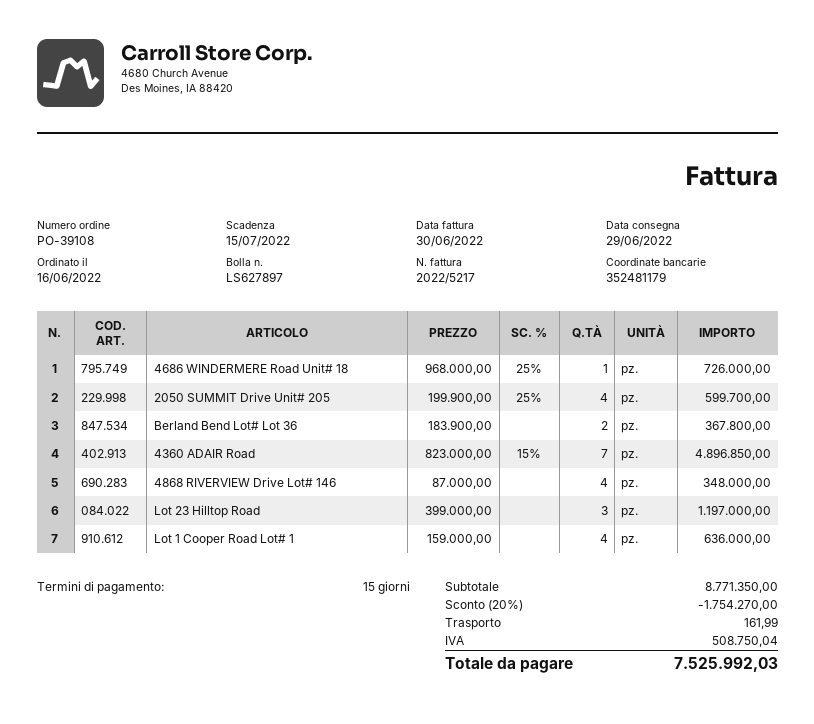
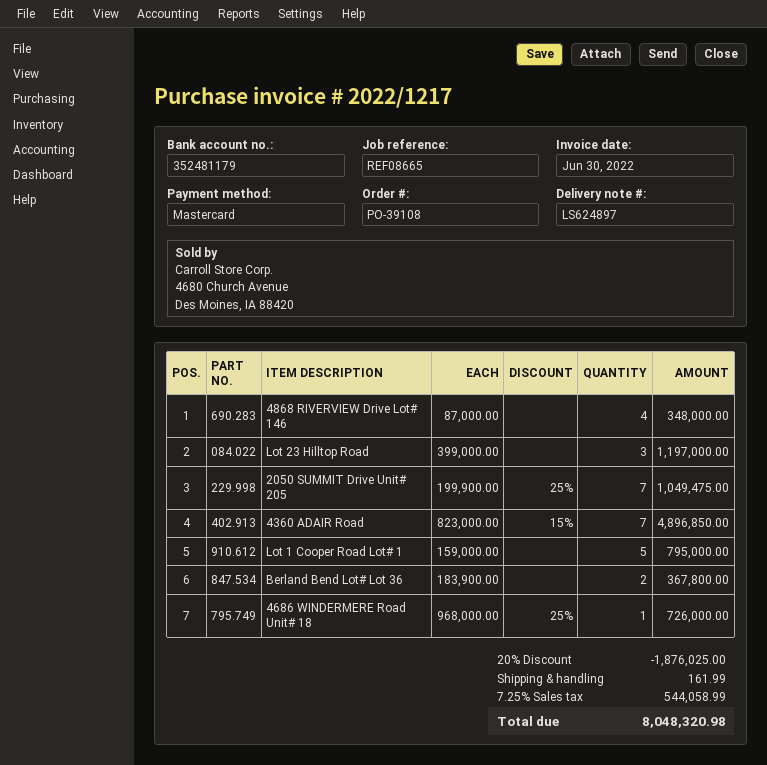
delivery note number: LS627897 -> LS624897
invoice number: 2022/5217 -> 2022/1217
2050 SUMMIT Drive Unit# 205: 4 x 199900.00 - 25% = 599700.00 -> 7 x 199900.00 - 25% = 1049475.00
Lot 1 Cooper Road Lot# 1: 4 x 159000.00 = 636000.00 -> 5 x 159000.00 = 795000.00
discount: 20% = 1754270.00 -> 20% = 1876025.00
tax: 508750.04 -> 544058.99
total: 7525992.03 -> 8048320.98

